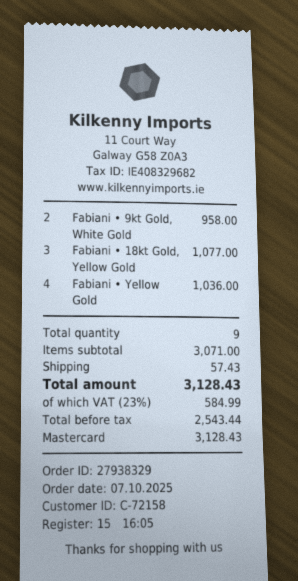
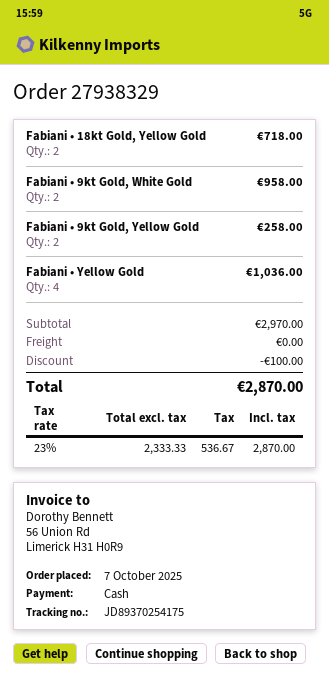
payment method: Mastercard -> cash
Fabiani • 18kt Gold, Yellow Gold: 3 for 1077.00 -> 2 for 718.00
Fabiani • 9kt Gold, Yellow Gold: none -> 2 for 258.00
subtotal: 3071.00 -> 2970.00
discount: none -> 100.00
shipping: 57.43 -> 0.00
net: 2543.44 -> 2333.33
tax: 23% = 584.99 -> 23% = 536.67
total: 3128.43 -> 2870.00

